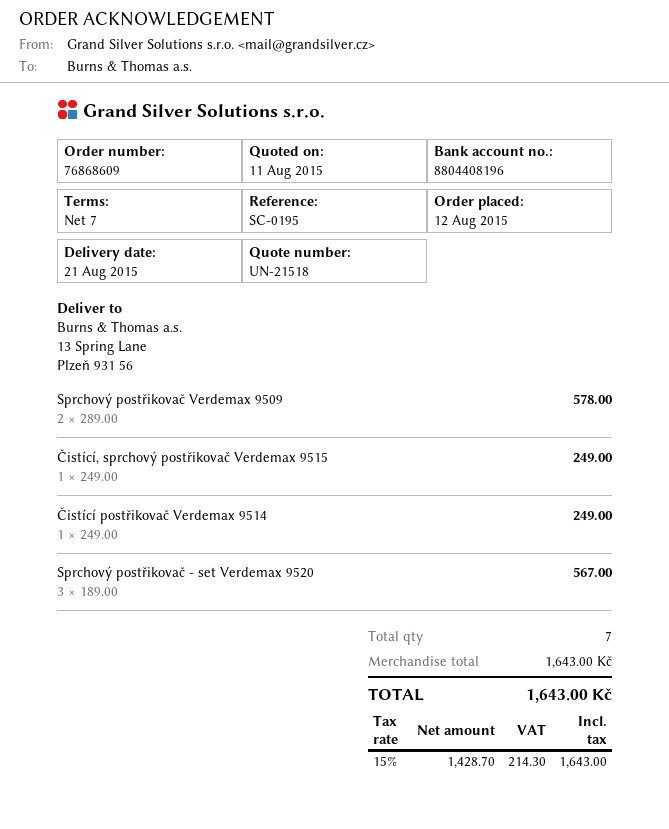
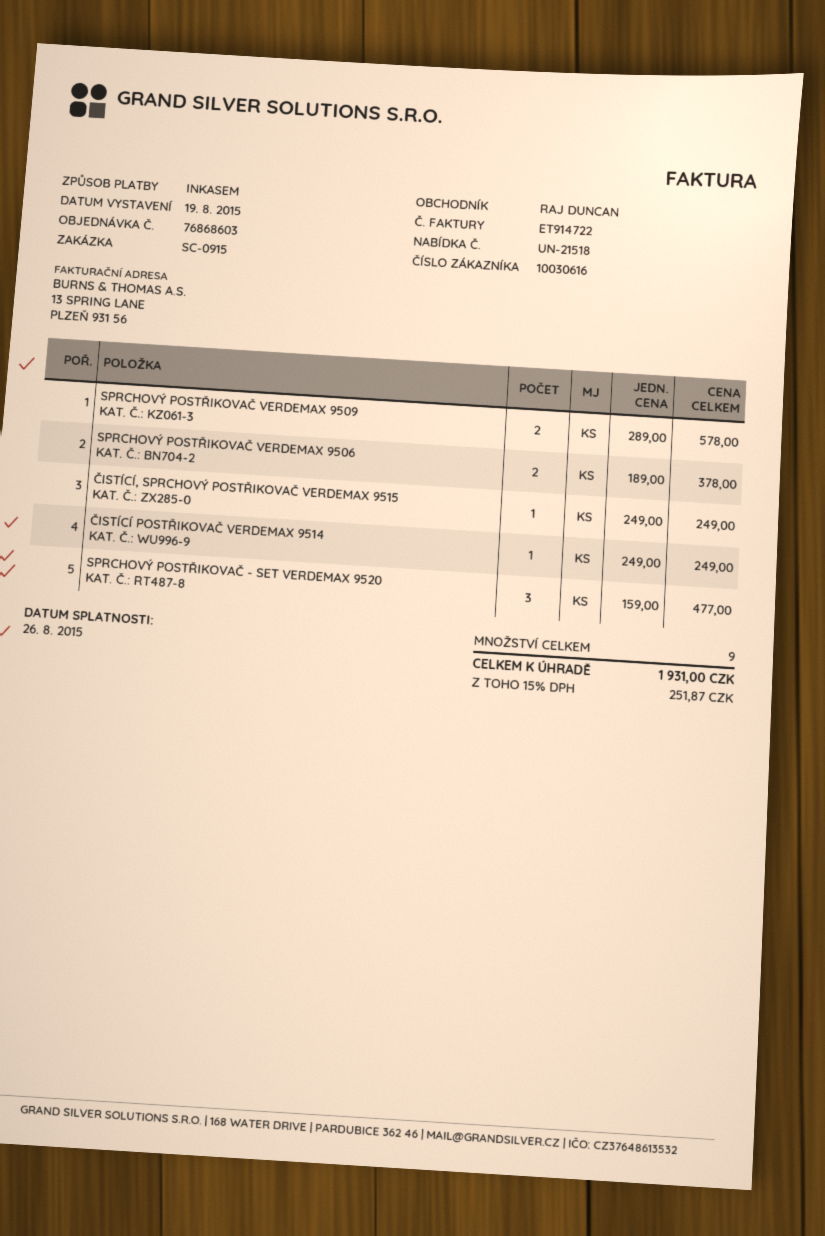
order number: 76868609 -> 76868603
reference: SC-0195 -> SC-0915
Sprchový postřikovač - set Verdemax 9520: 3 x 189.00 = 567.00 -> 3 x 159.00 = 477.00
SPRCHOVÝ POSTŘIKOVAČ VERDEMAX 9506: none -> 2 x 189.00 = 378.00
total quantity: 7 -> 9
tax: 15% = 214.30 -> 15% = 251.87
total: 1643.00 -> 1931.00

